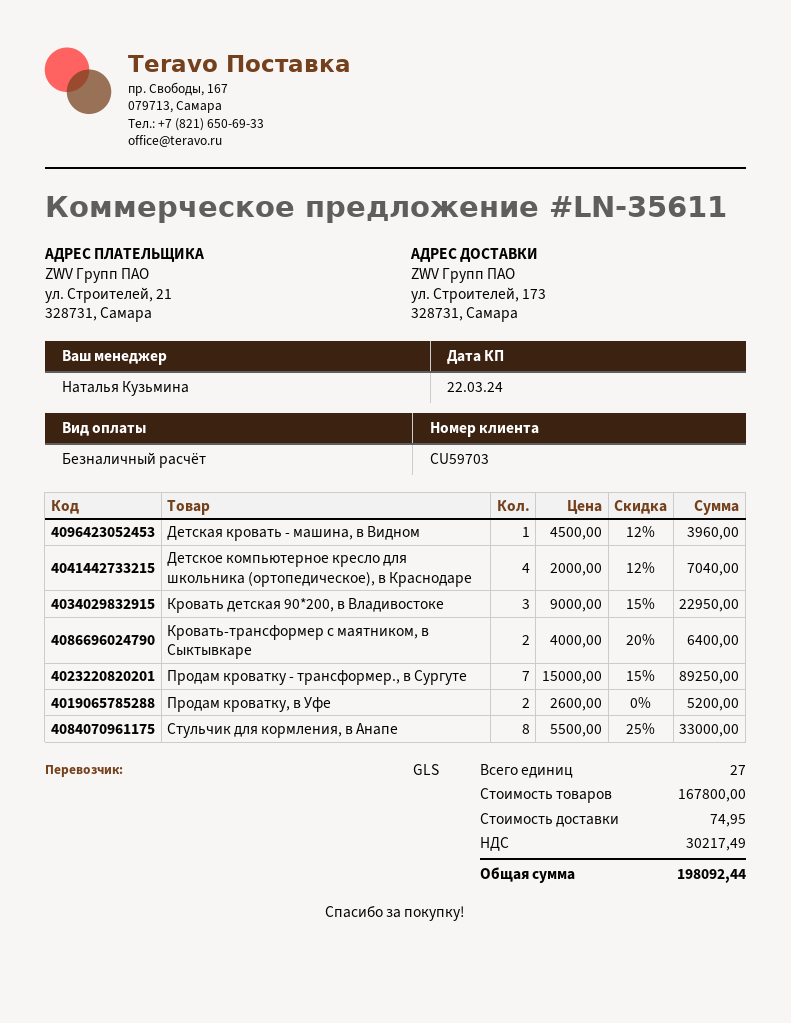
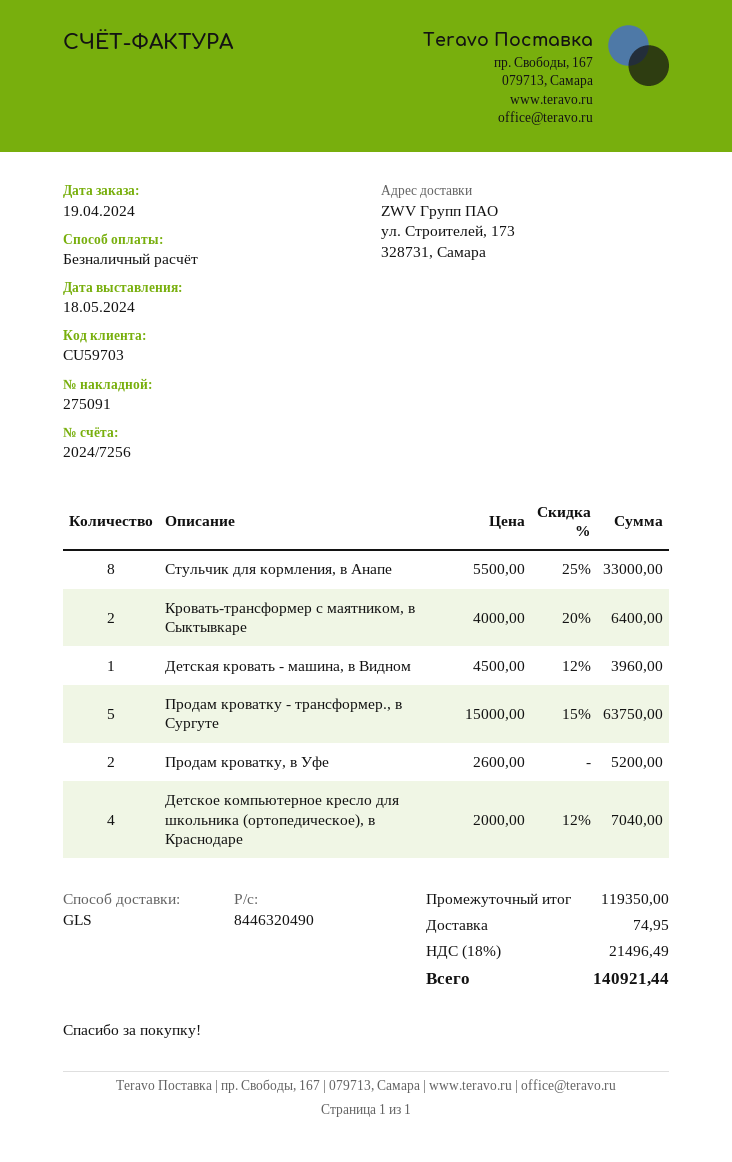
Кровать детская 90*200, в Владивостоке: 3 x 9000.00 - 15% = 22950.00 -> none
Продам кроватку - трансформер., в Сургуте: 7 x 15000.00 - 15% = 89250.00 -> 5 x 15000.00 - 15% = 63750.00
subtotal: 167800.00 -> 119350.00
tax: 30217.49 -> 21496.49
total: 198092.44 -> 140921.44

